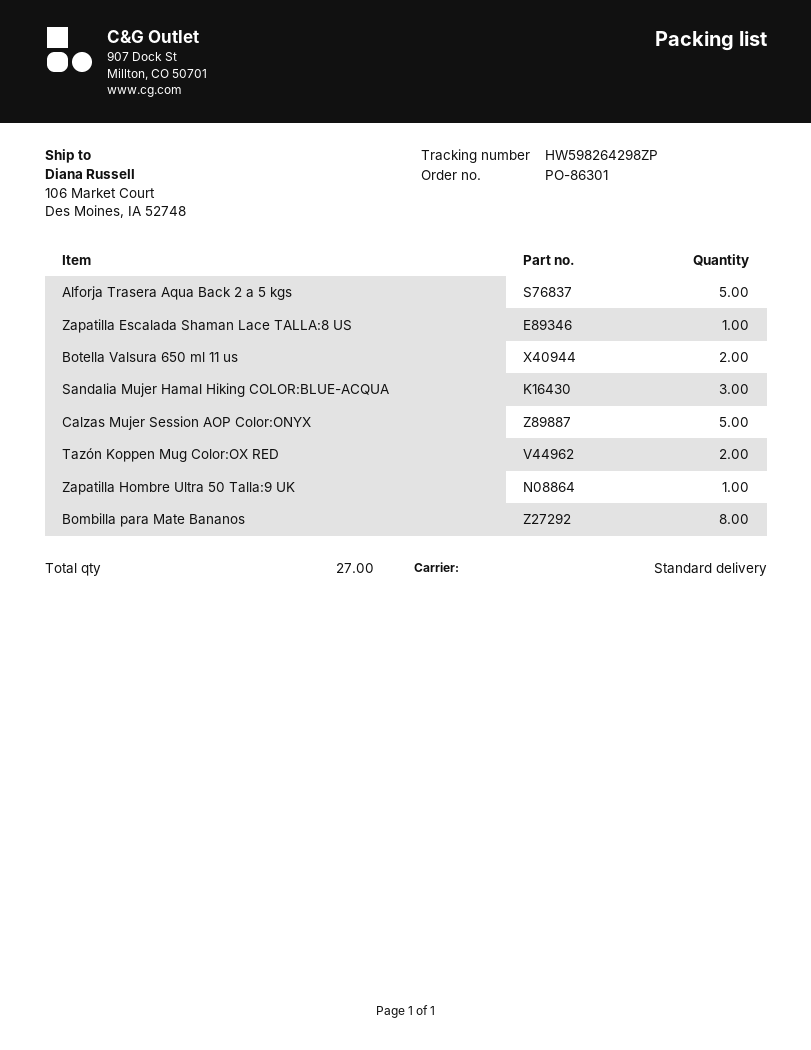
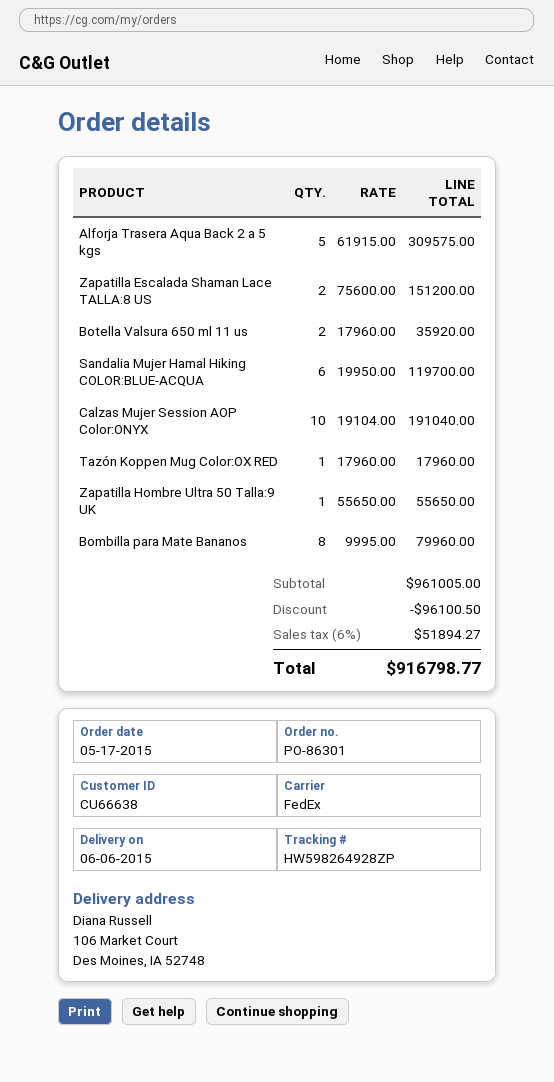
shipping method: standard -> FedEx
tracking number: HW598264298ZP -> HW598264928ZP
Zapatilla Escalada Shaman Lace TALLA:8 US: 1 -> 2
Sandalia Mujer Hamal Hiking COLOR:BLUE-ACQUA: 3 -> 6
Calzas Mujer Session AOP Color:ONYX: 5 -> 10
Tazón Koppen Mug Color:OX RED: 2 -> 1

